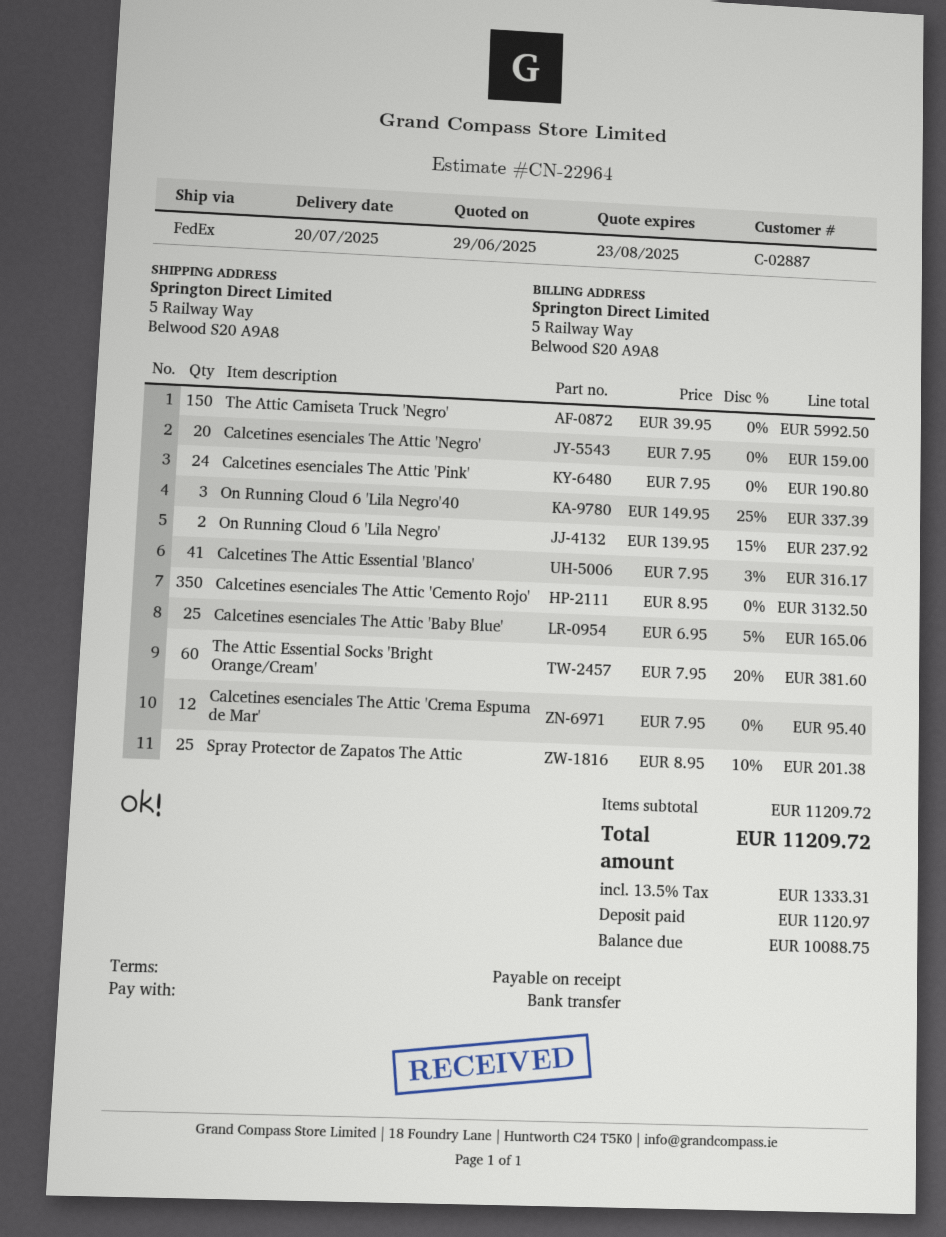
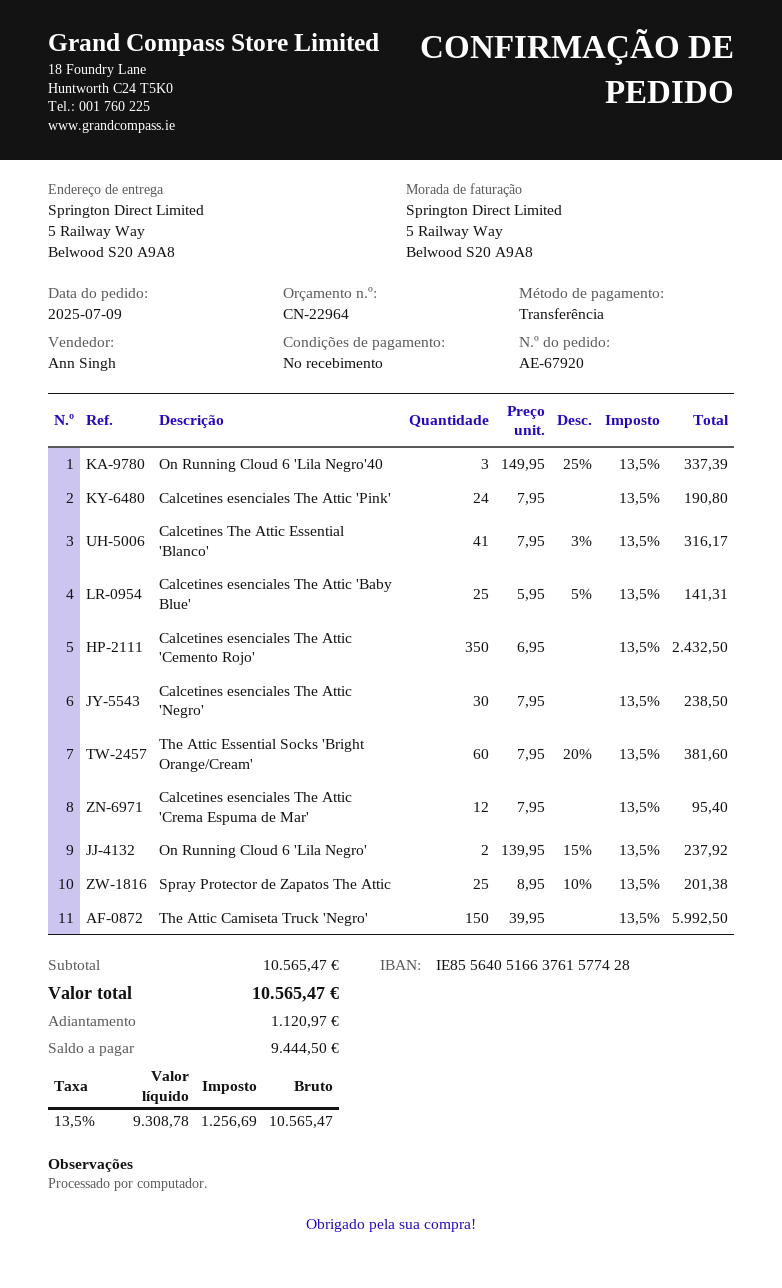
Calcetines esenciales The Attic 'Negro': 20 x 7.95 = 159.00 -> 30 x 7.95 = 238.50
Calcetines esenciales The Attic 'Cemento Rojo': 350 x 8.95 = 3132.50 -> 350 x 6.95 = 2432.50
Calcetines esenciales The Attic 'Baby Blue': 25 x 6.95 - 5% = 165.06 -> 25 x 5.95 - 5% = 141.31
subtotal: 11209.72 -> 10565.47
tax: 13.5% = 1333.31 -> 13.5% = 1256.69
total: 11209.72 -> 10565.47
balance: 10088.75 -> 9444.50

